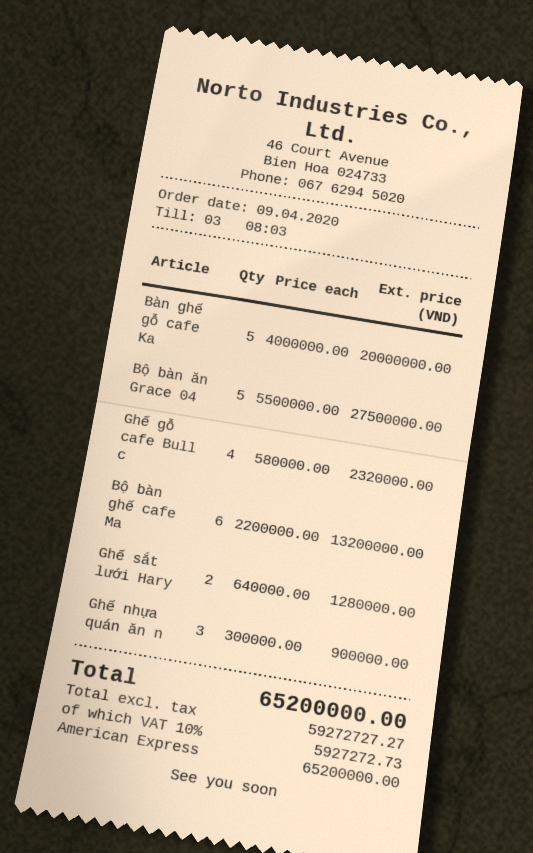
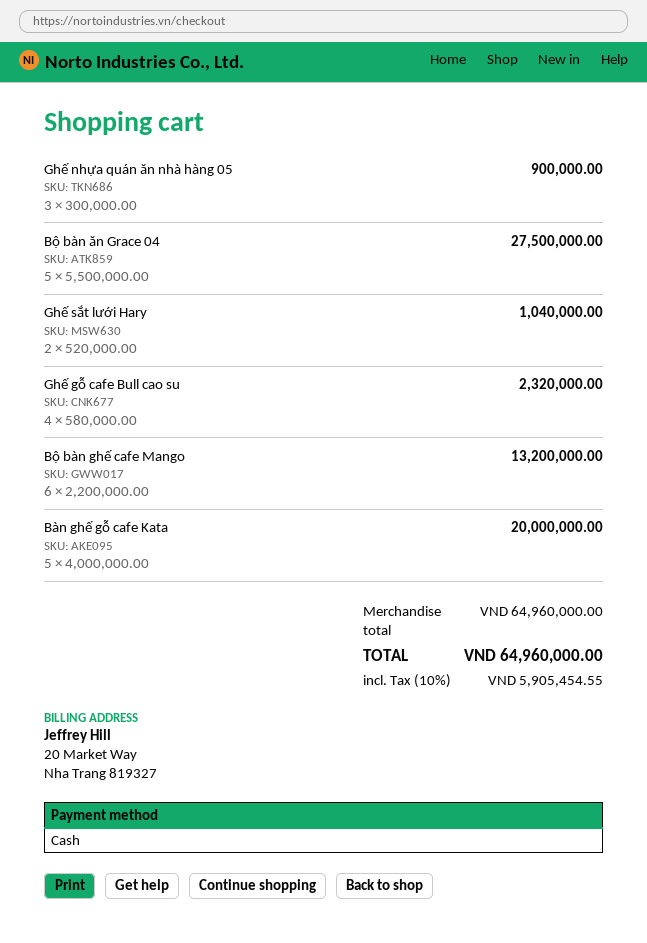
payment method: American Express -> cash
Ghế sắt lưới Hary: 2 x 640000.00 = 1280000.00 -> 2 x 520000.00 = 1040000.00
tax: 10% = 5927272.73 -> 10% = 5905454.55
total: 65200000.00 -> 64960000.00

